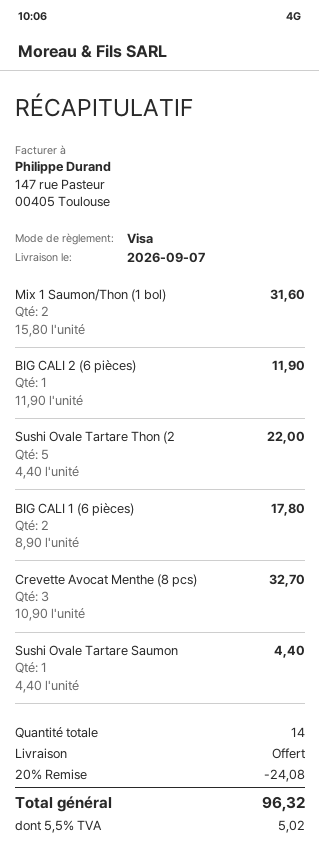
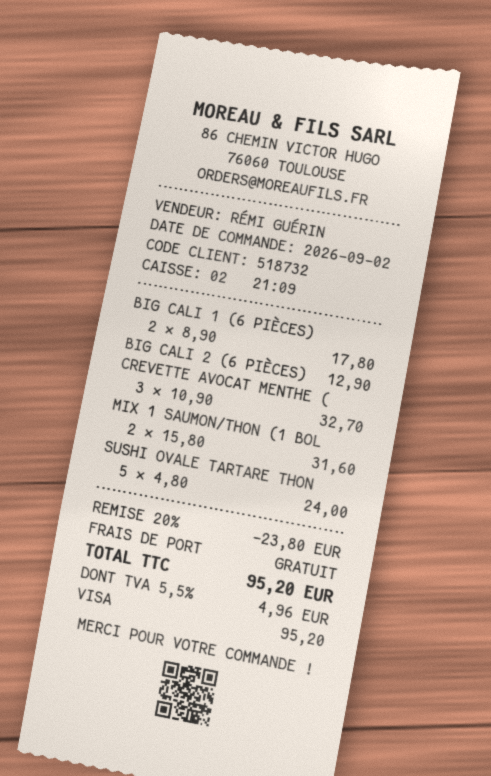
BIG CALI 2 (6 pièces): 1 x 11.90 = 11.90 -> 1 x 12.90 = 12.90
Sushi Ovale Tartare Thon (2: 5 x 4.40 = 22.00 -> 5 x 4.80 = 24.00
Sushi Ovale Tartare Saumon: 1 x 4.40 = 4.40 -> none
discount: 20% = 24.08 -> 20% = 23.80
tax: 5.5% = 5.02 -> 5.5% = 4.96
total: 96.32 -> 95.20

